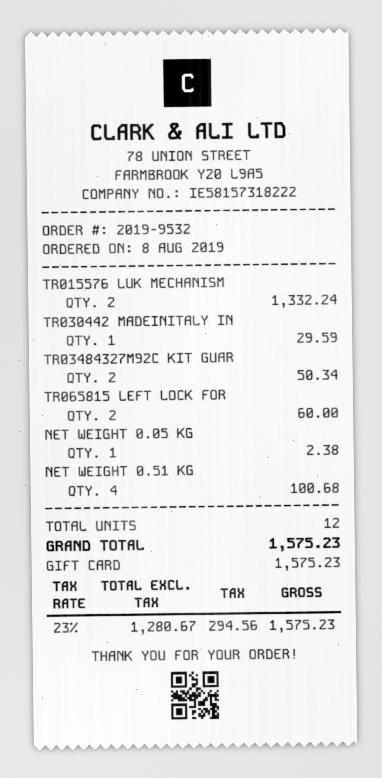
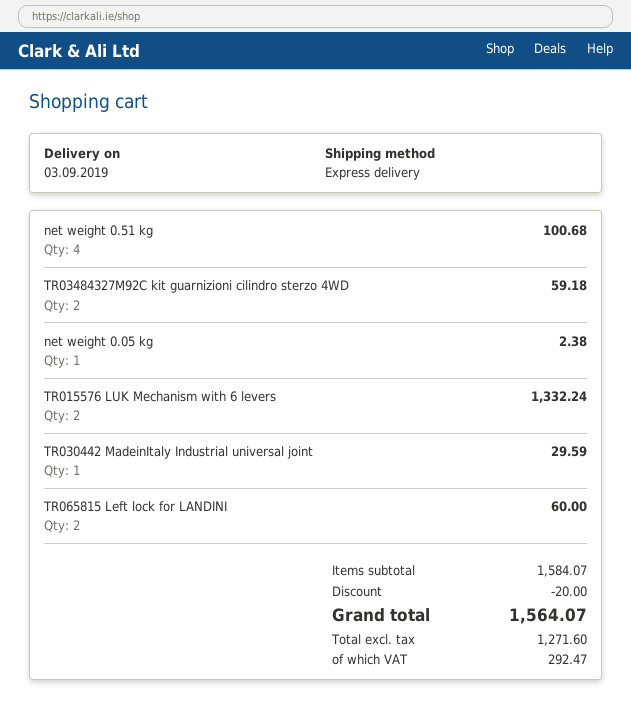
TR03484327M92C KIT GUAR: 2 for 50.34 -> 2 for 59.18
discount: none -> 20.00
net: 1280.67 -> 1271.60
tax: 294.56 -> 292.47
total: 1575.23 -> 1564.07

